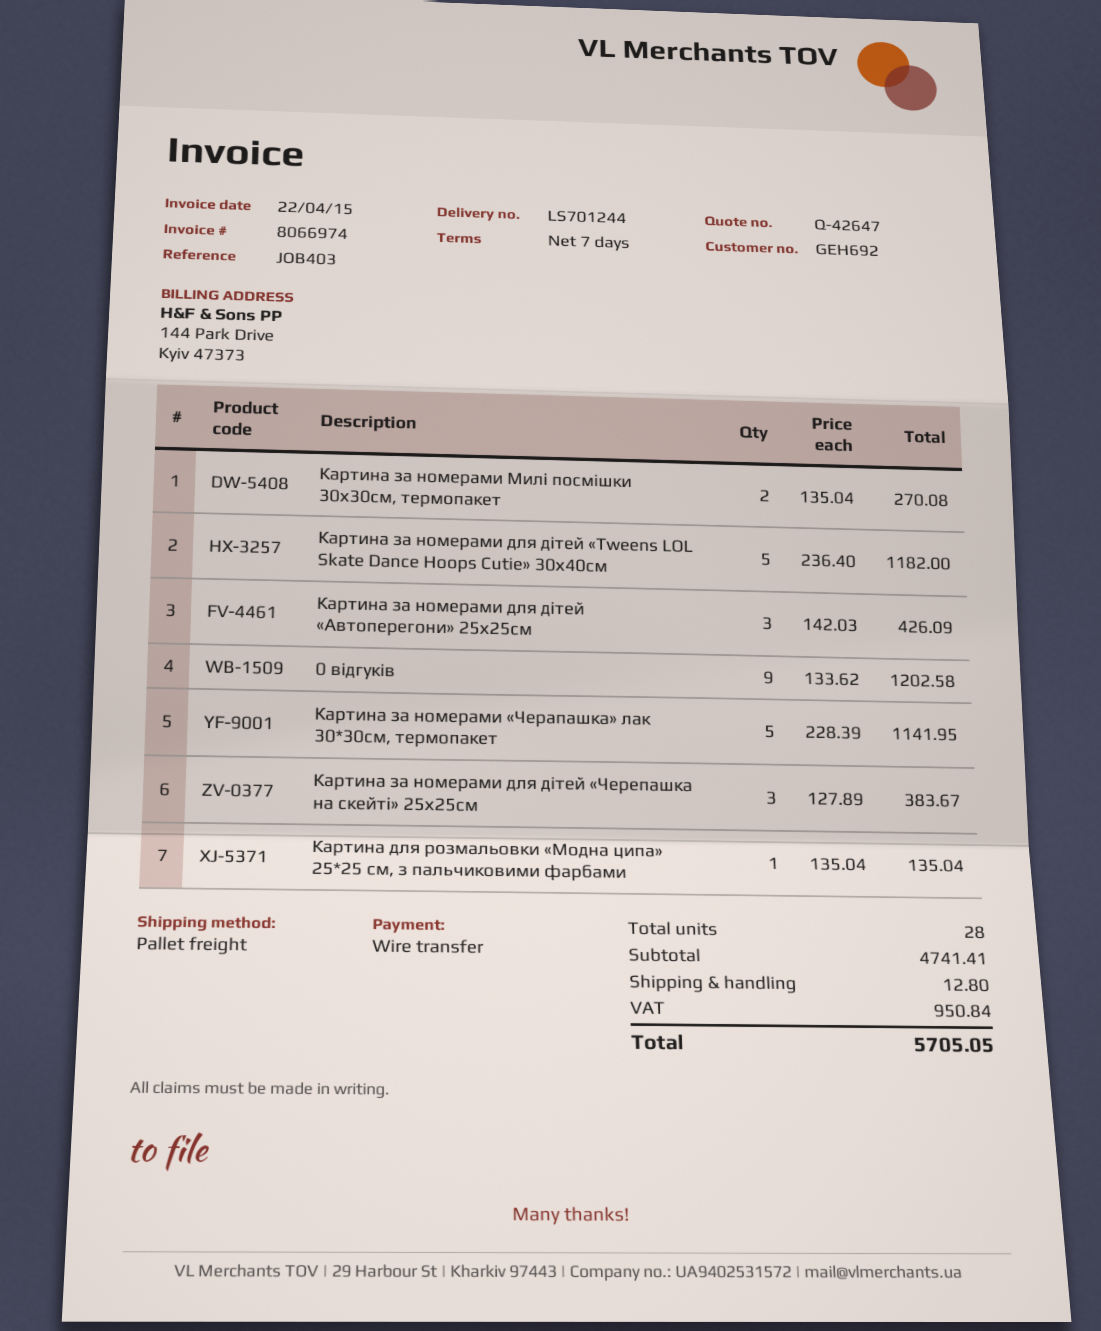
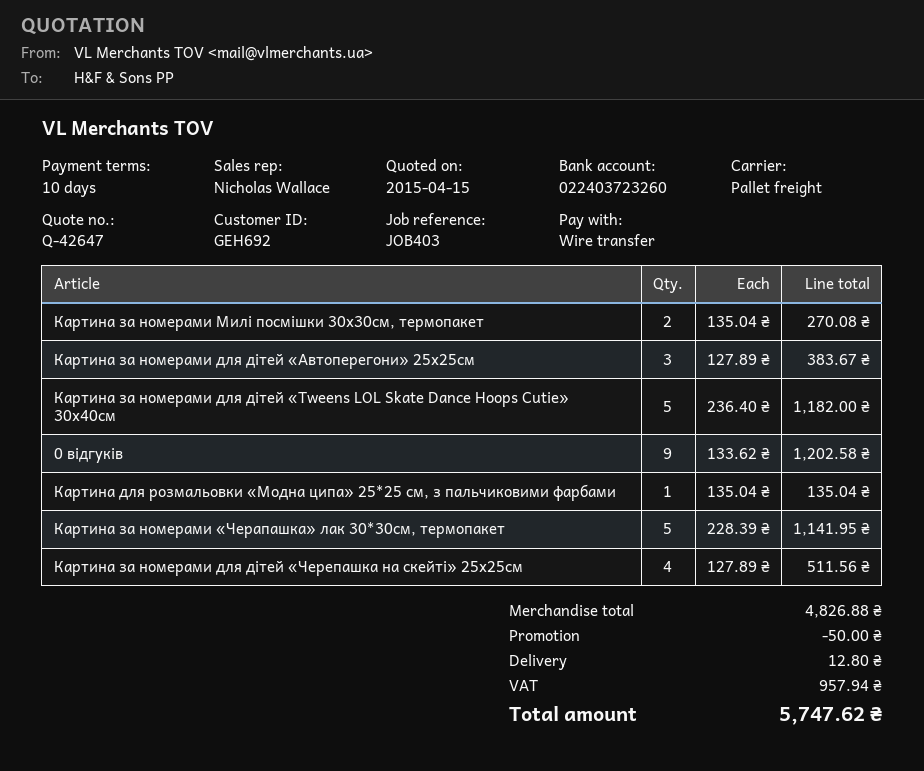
payment terms: 7 days -> 10 days
Картина за номерами для дітей «Автоперегони» 25х25см: 3 x 142.03 = 426.09 -> 3 x 127.89 = 383.67
Картина за номерами для дітей «Черепашка на скейті» 25х25см: 3 x 127.89 = 383.67 -> 4 x 127.89 = 511.56
subtotal: 4741.41 -> 4826.88
discount: none -> 50.00
tax: 950.84 -> 957.94
total: 5705.05 -> 5747.62

